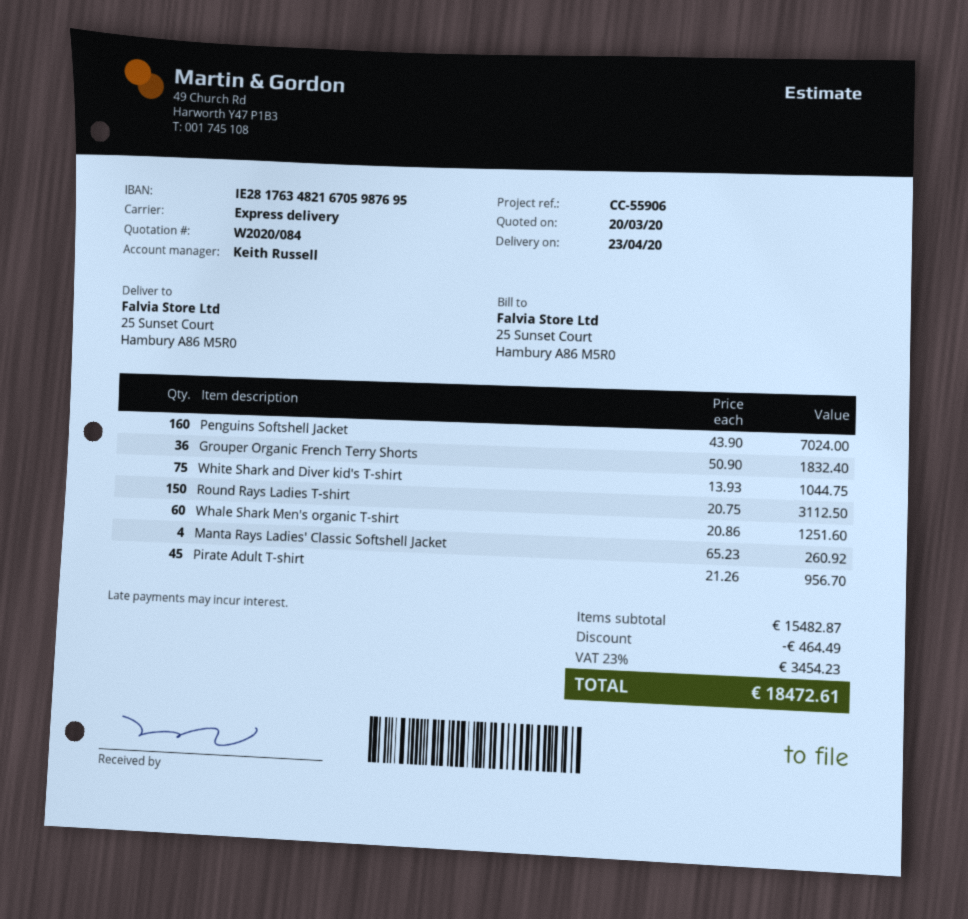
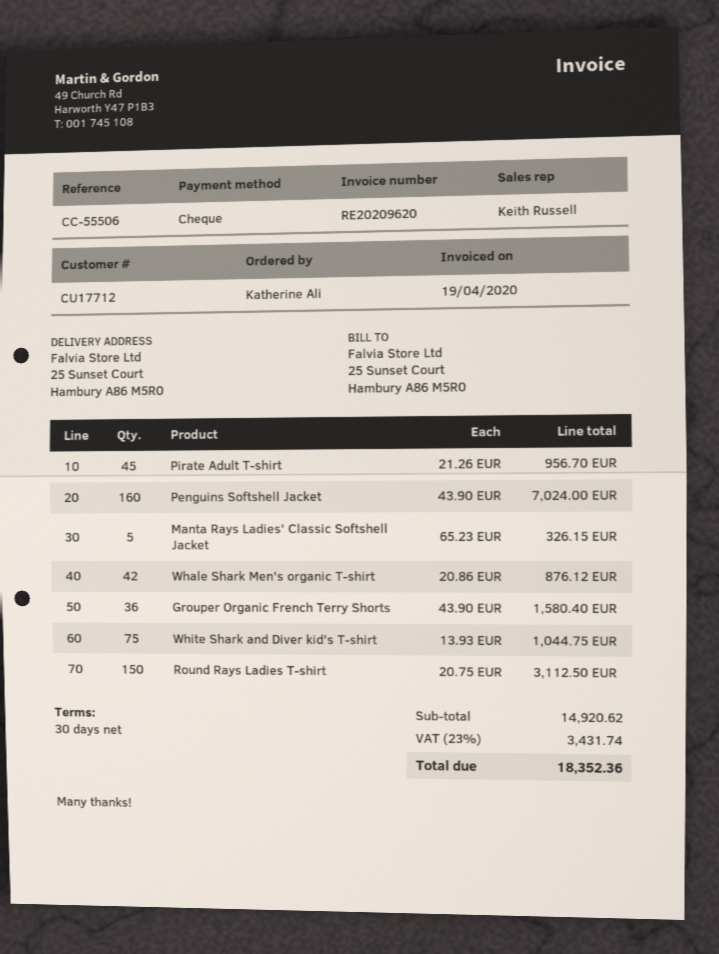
reference: CC-55906 -> CC-55506
Grouper Organic French Terry Shorts: 36 x 50.90 = 1832.40 -> 36 x 43.90 = 1580.40
Whale Shark Men's organic T-shirt: 60 x 20.86 = 1251.60 -> 42 x 20.86 = 876.12
Manta Rays Ladies' Classic Softshell Jacket: 4 x 65.23 = 260.92 -> 5 x 65.23 = 326.15
subtotal: 15482.87 -> 14920.62
discount: 464.49 -> none
tax: 23% = 3454.23 -> 23% = 3431.74
total: 18472.61 -> 18352.36

